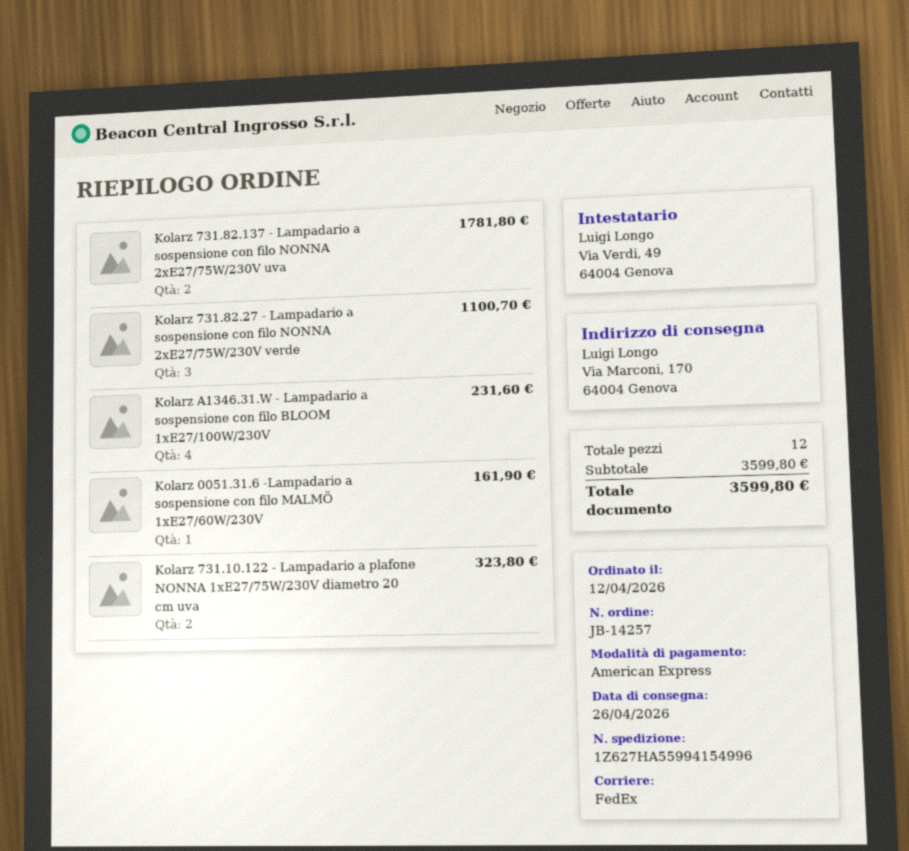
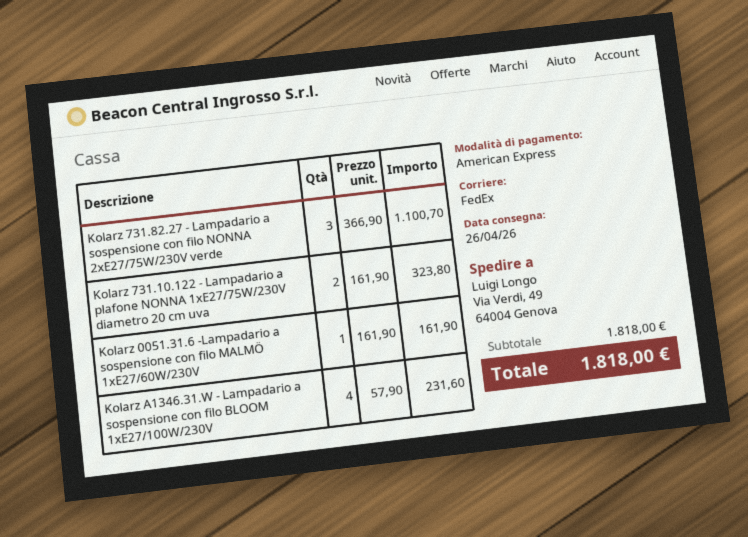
ship to: Via Marconi, 170, 64004 Genova -> Via Verdi, 49, 64004 Genova
Kolarz 731.82.137 - Lampadario a sospensione con filo NONNA 2xE27/75W/230V uva: 2 for 1781.80 -> none
subtotal: 3599.80 -> 1818.00
total: 3599.80 -> 1818.00

